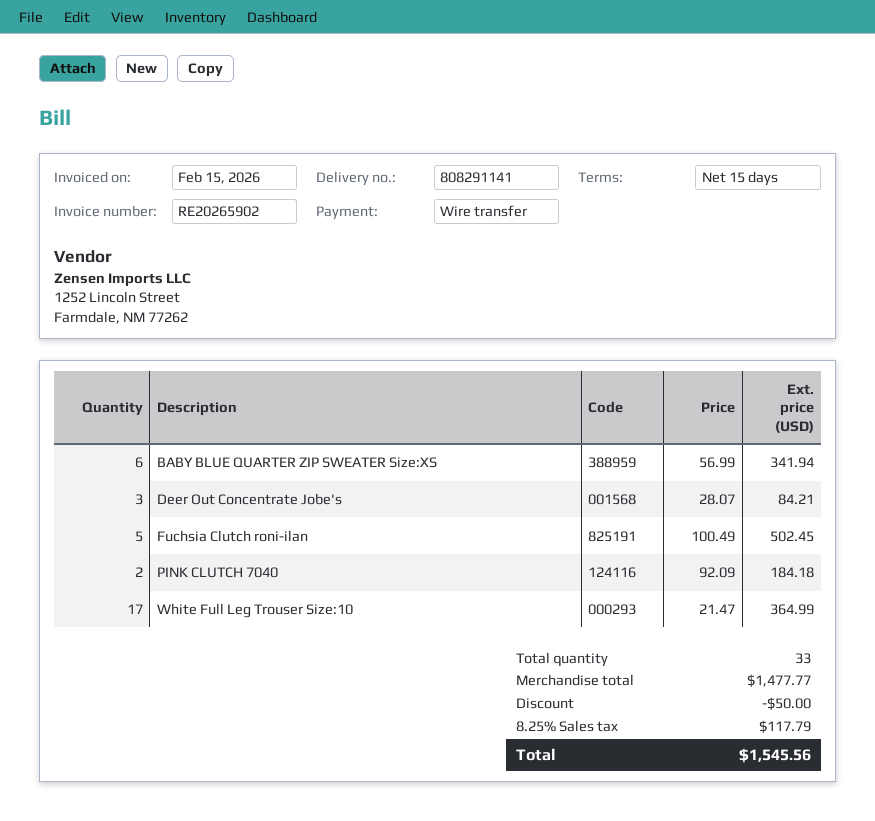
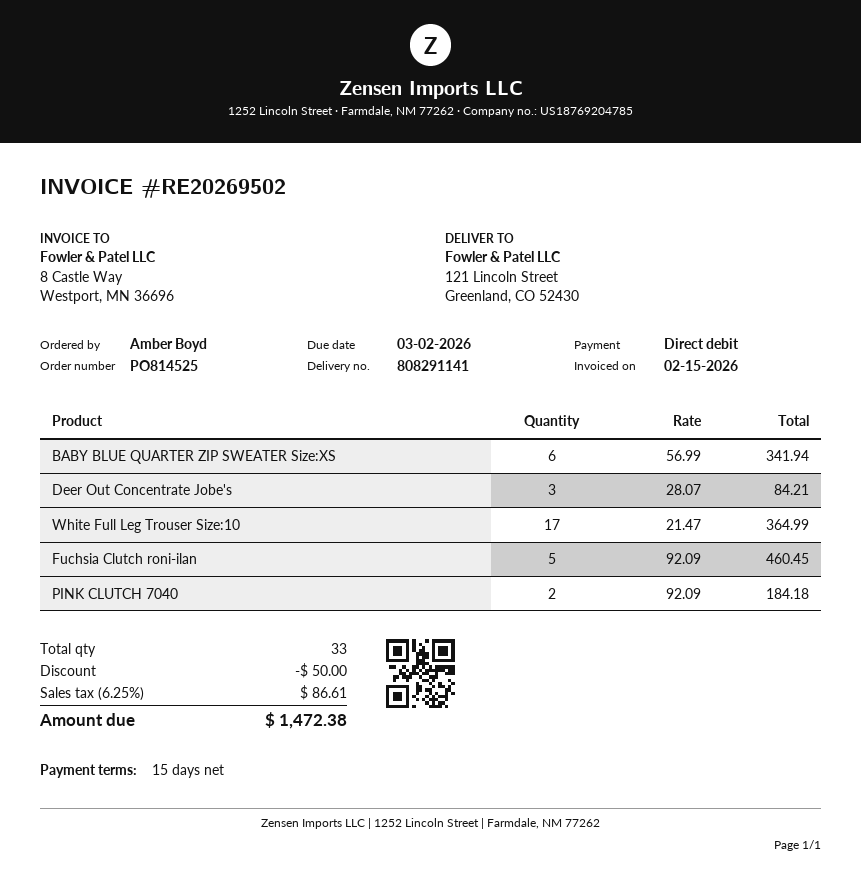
invoice number: RE20265902 -> RE20269502
payment method: bank transfer -> direct debit
Fuchsia Clutch roni-ilan: 5 x 100.49 = 502.45 -> 5 x 92.09 = 460.45
tax: 8.25% = 117.79 -> 6.25% = 86.61
total: 1545.56 -> 1472.38

